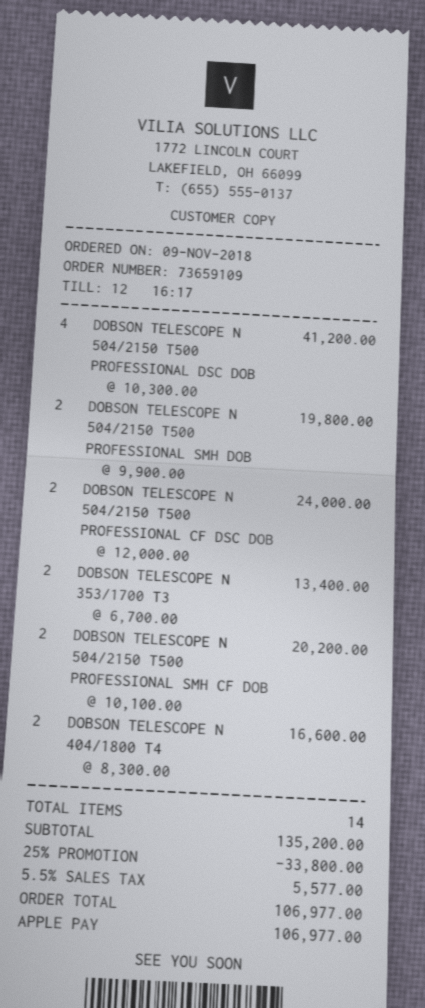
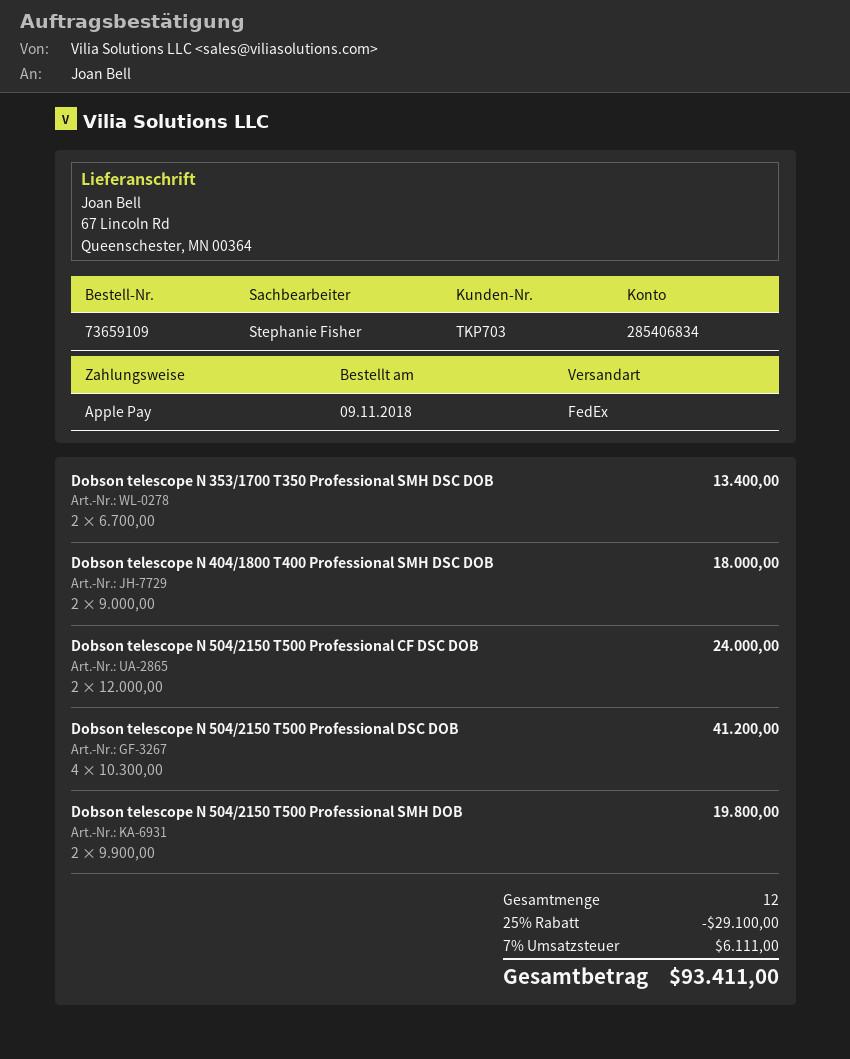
DOBSON TELESCOPE N 504/2150 T500 PROFESSIONAL SMH CF DOB: 2 x 10100.00 = 20200.00 -> none
DOBSON TELESCOPE N 404/1800 T4: 2 x 8300.00 = 16600.00 -> 2 x 9000.00 = 18000.00
total quantity: 14 -> 12
discount: 25% = 33800.00 -> 25% = 29100.00
tax: 5.5% = 5577.00 -> 7% = 6111.00
total: 106977.00 -> 93411.00

